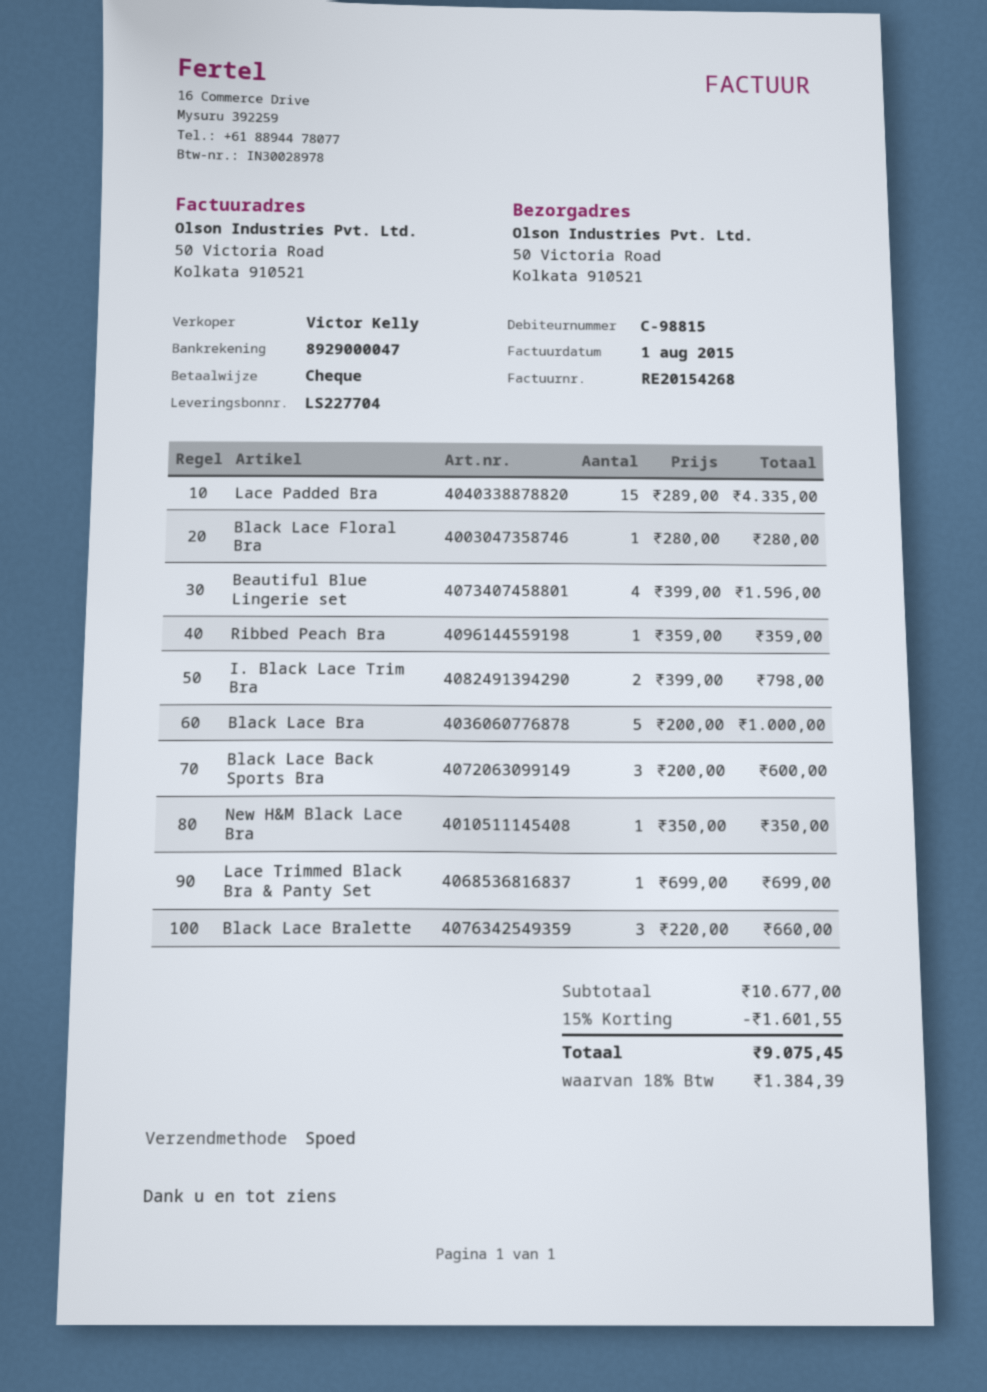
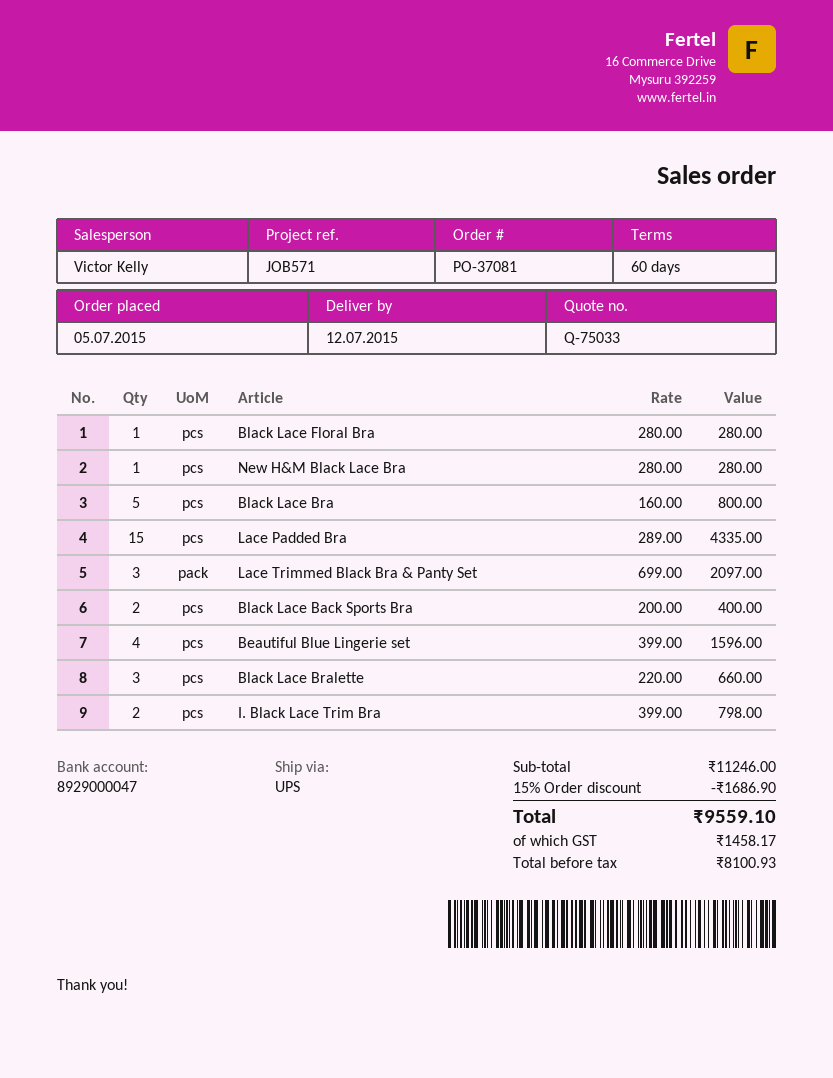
shipping method: express -> UPS
Ribbed Peach Bra: 1 x 359.00 = 359.00 -> none
Black Lace Bra: 5 x 200.00 = 1000.00 -> 5 x 160.00 = 800.00
Black Lace Back Sports Bra: 3 x 200.00 = 600.00 -> 2 x 200.00 = 400.00
New H&M Black Lace Bra: 1 x 350.00 = 350.00 -> 1 x 280.00 = 280.00
Lace Trimmed Black Bra & Panty Set: 1 x 699.00 = 699.00 -> 3 x 699.00 = 2097.00
subtotal: 10677.00 -> 11246.00
discount: 15% = 1601.55 -> 15% = 1686.90
tax: 1384.39 -> 1458.17
total: 9075.45 -> 9559.10

